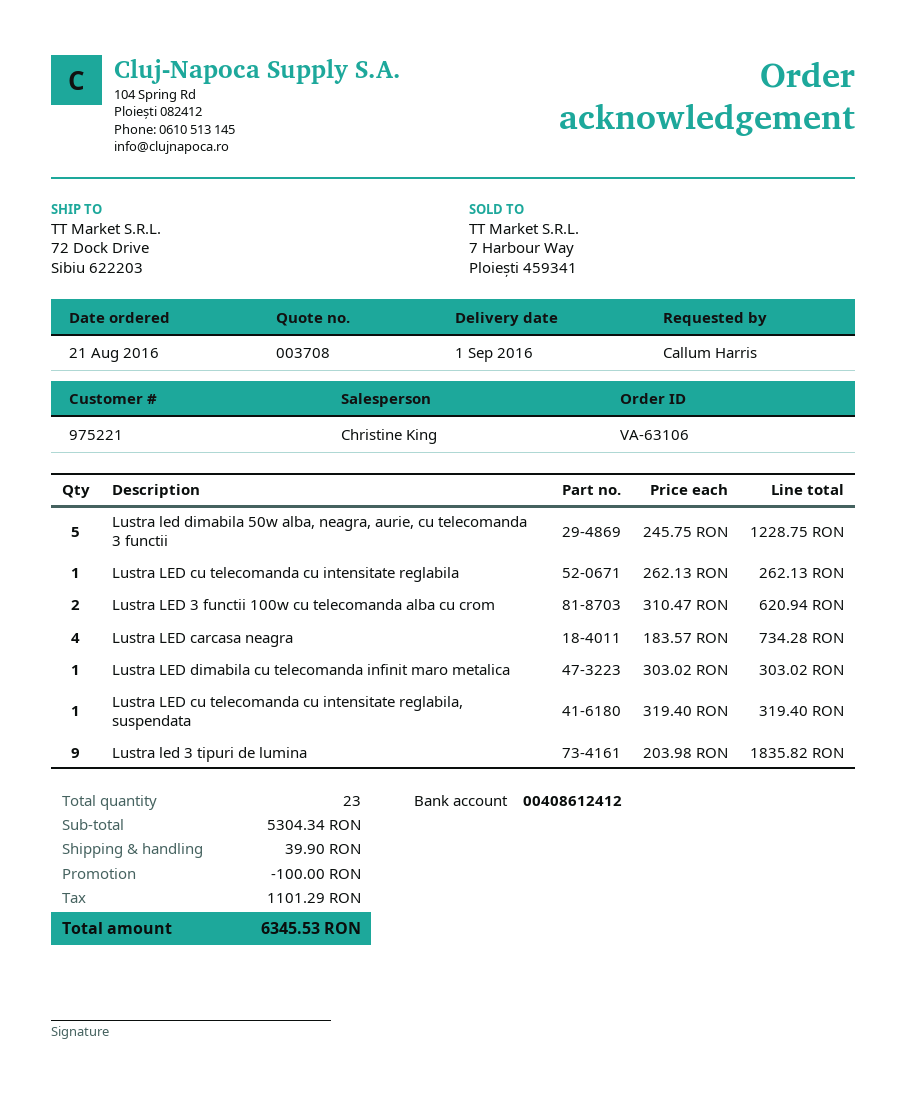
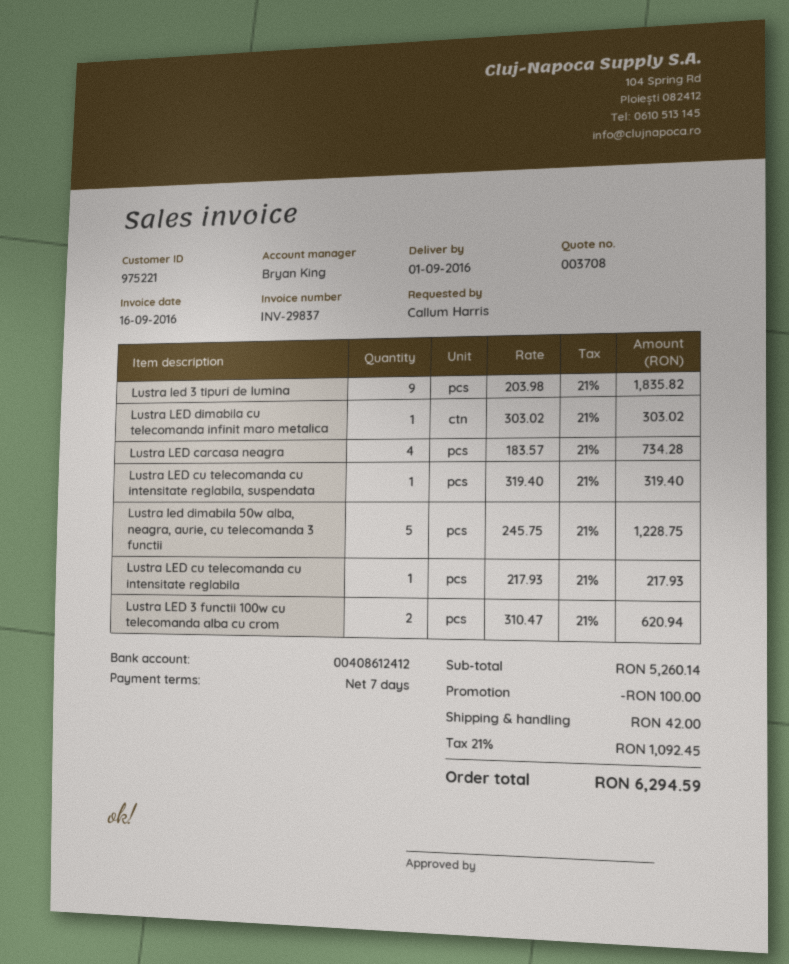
sales rep: Christine King -> Bryan King
Lustra LED cu telecomanda cu intensitate reglabila: 1 x 262.13 = 262.13 -> 1 x 217.93 = 217.93
subtotal: 5304.34 -> 5260.14
shipping: 39.90 -> 42.00
tax: 1101.29 -> 1092.45
total: 6345.53 -> 6294.59

